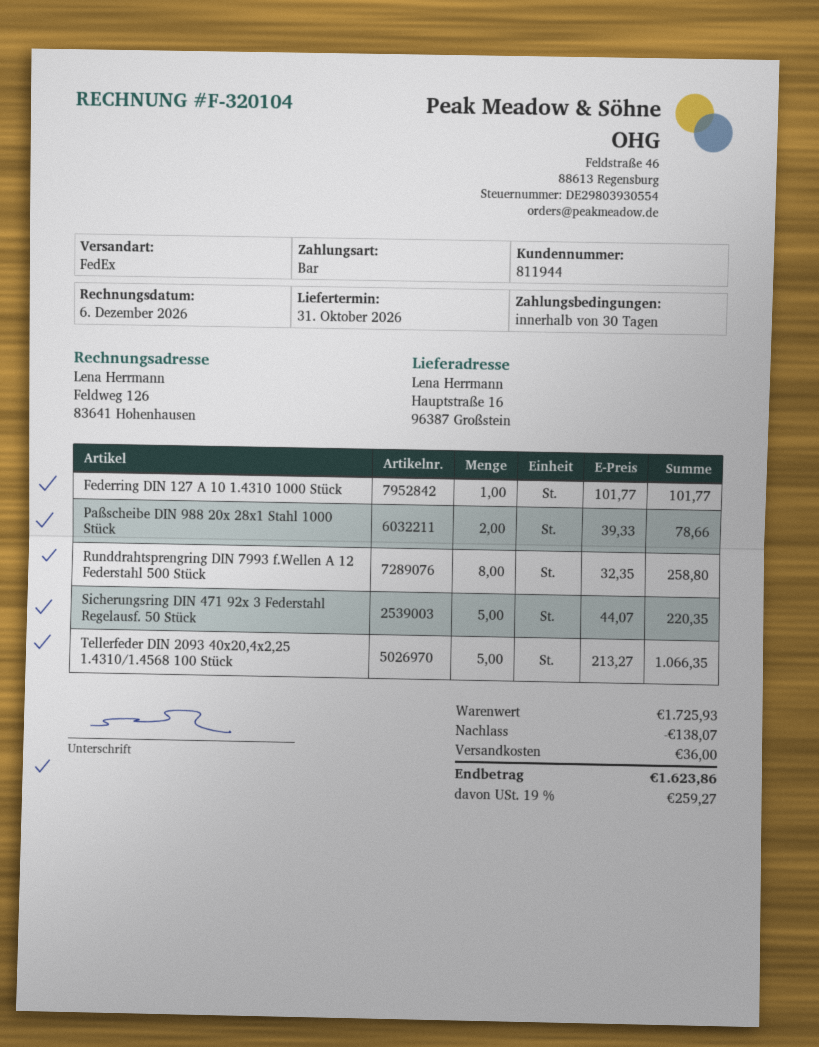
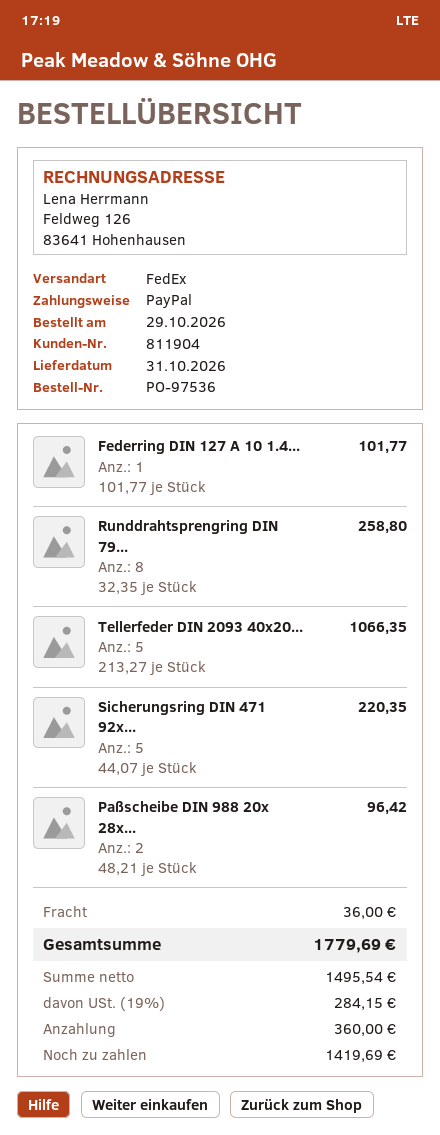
customer number: 811944 -> 811904
payment method: cash -> PayPal
Paßscheibe DIN 988 20x 28x1 Stahl 1000 Stück: 2 x 39.33 = 78.66 -> 2 x 48.21 = 96.42
discount: 138.07 -> none
tax: 19% = 259.27 -> 19% = 284.15
total: 1623.86 -> 1779.69

